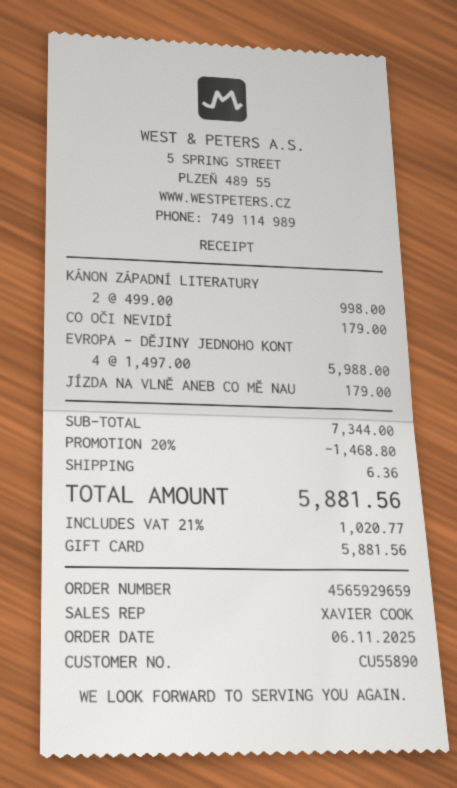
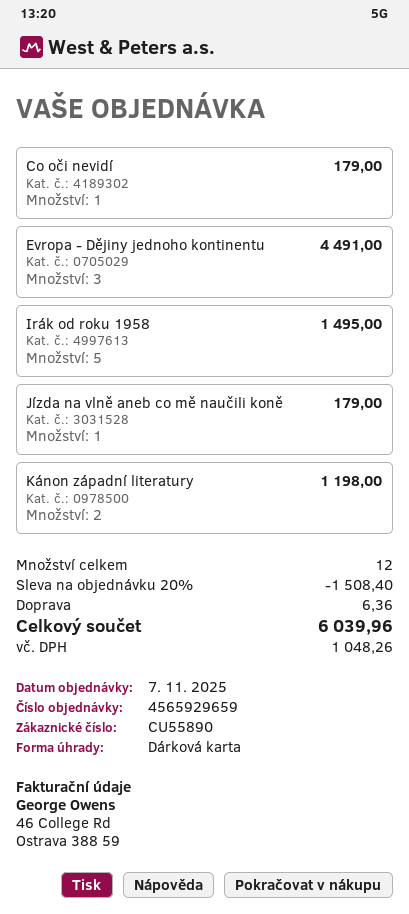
order date: 2025-11-06 -> 2025-11-07
KÁNON ZÁPADNÍ LITERATURY: 2 for 998.00 -> 2 for 1198.00
EVROPA - DĚJINY JEDNOHO KONT: 4 for 5988.00 -> 3 for 4491.00
Irák od roku 1958: none -> 5 for 1495.00
discount: 20% = 1468.80 -> 20% = 1508.40
tax: 1020.77 -> 1048.26
total: 5881.56 -> 6039.96

